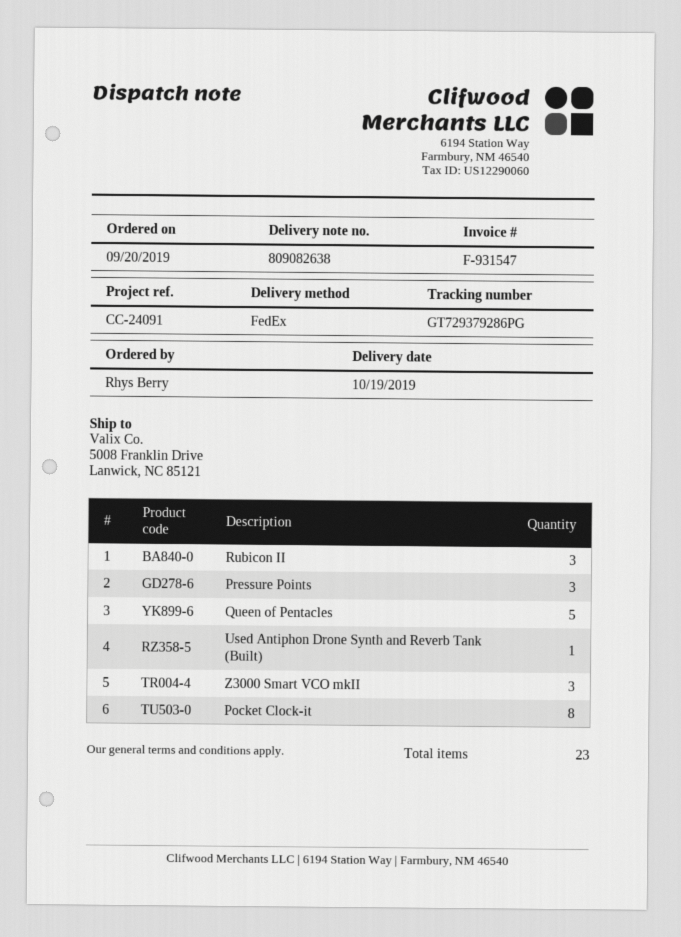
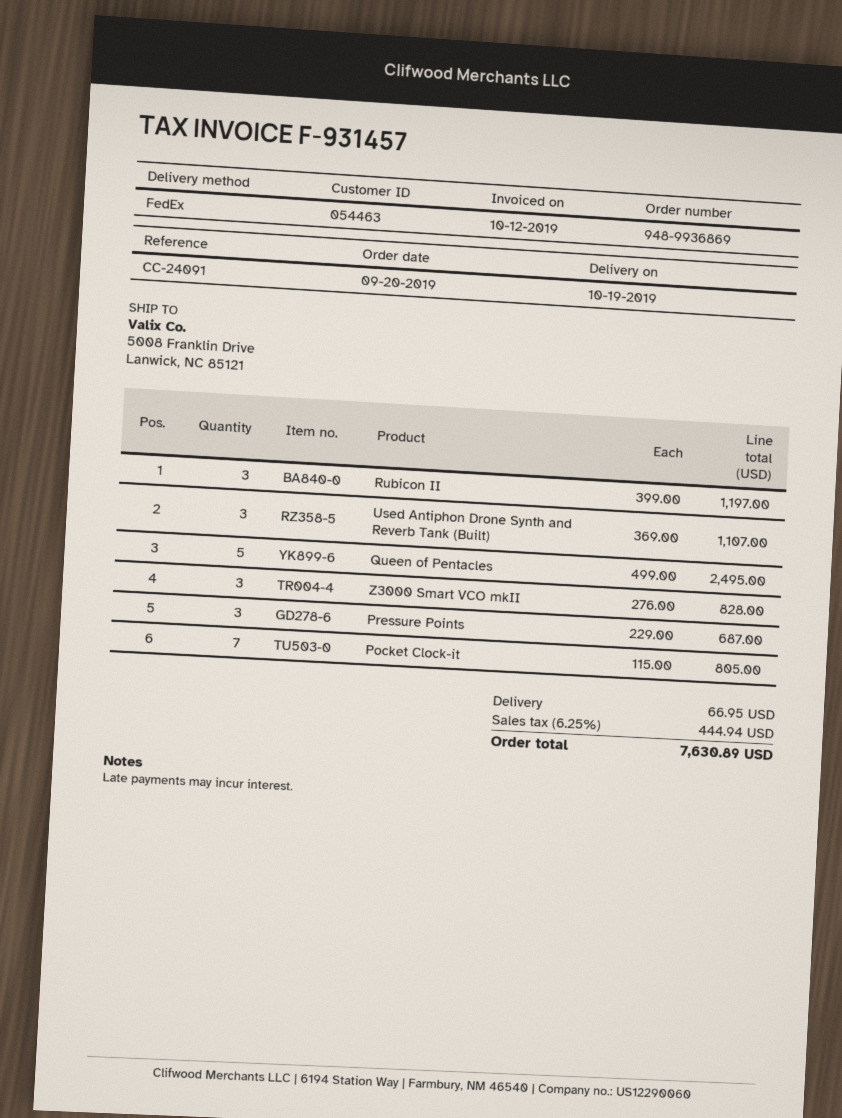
invoice number: F-931547 -> F-931457
Used Antiphon Drone Synth and Reverb Tank (Built): 1 -> 3
Pocket Clock-it: 8 -> 7

